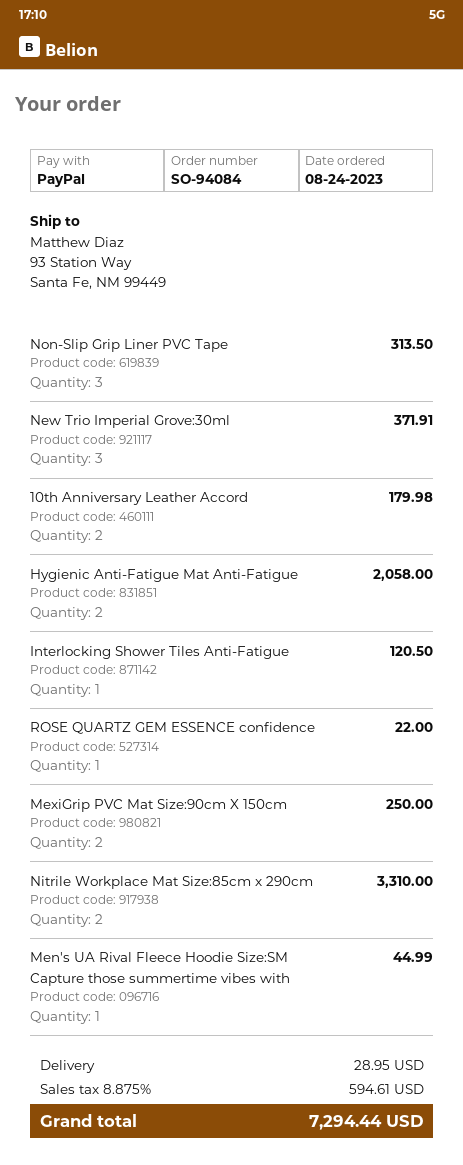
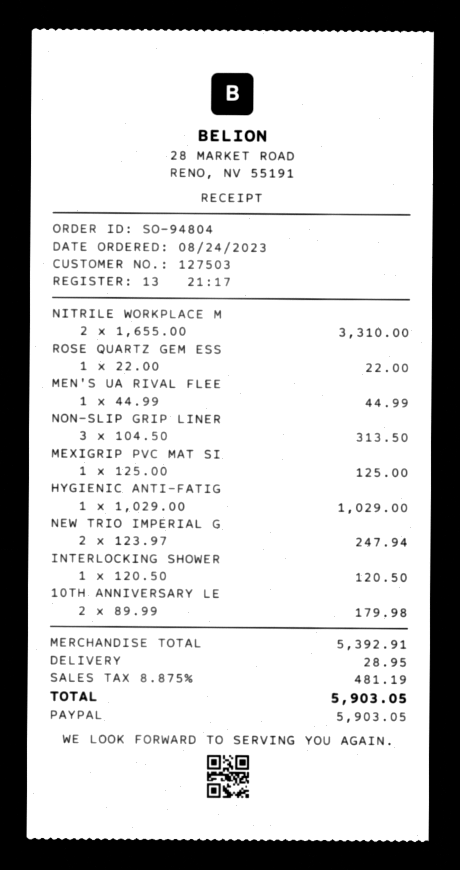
order number: SO-94084 -> SO-94804
New Trio Imperial Grove:30ml: 3 for 371.91 -> 2 for 247.94
Hygienic Anti-Fatigue Mat Anti-Fatigue: 2 for 2058.00 -> 1 for 1029.00
MexiGrip PVC Mat Size:90cm X 150cm: 2 for 250.00 -> 1 for 125.00
tax: 8.875% = 594.61 -> 8.875% = 481.19
total: 7294.44 -> 5903.05

